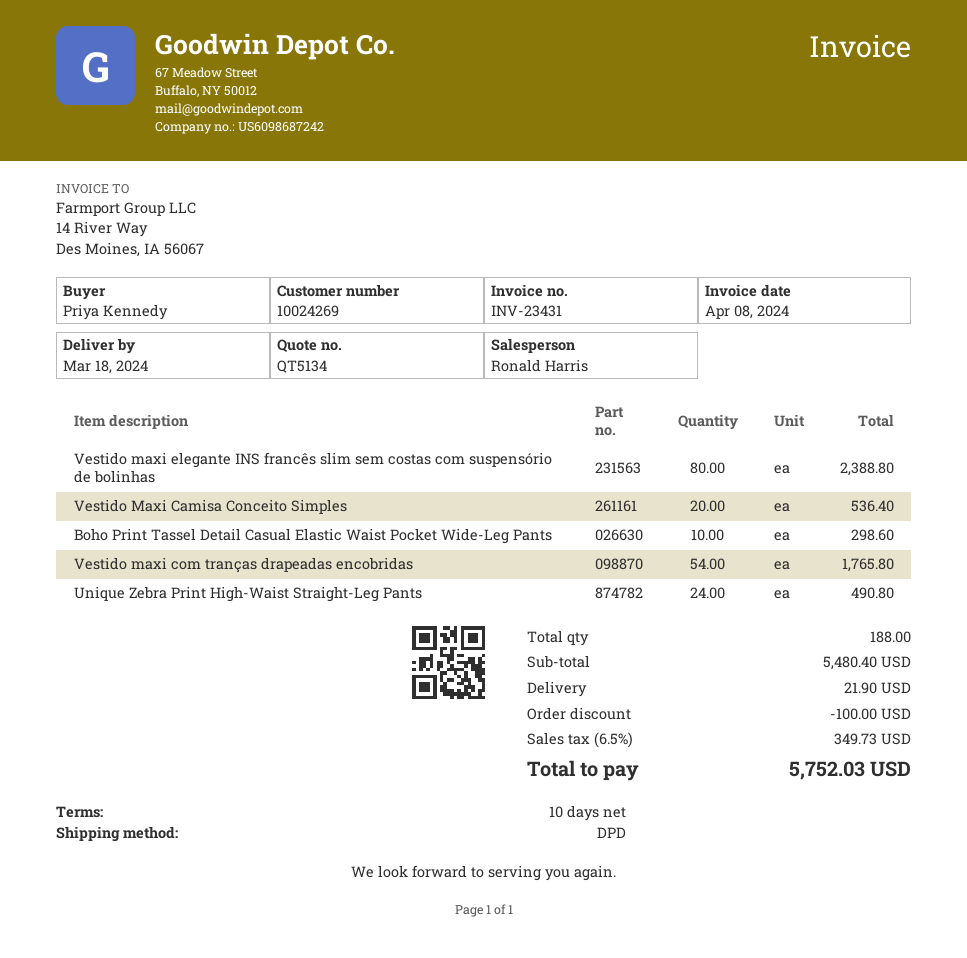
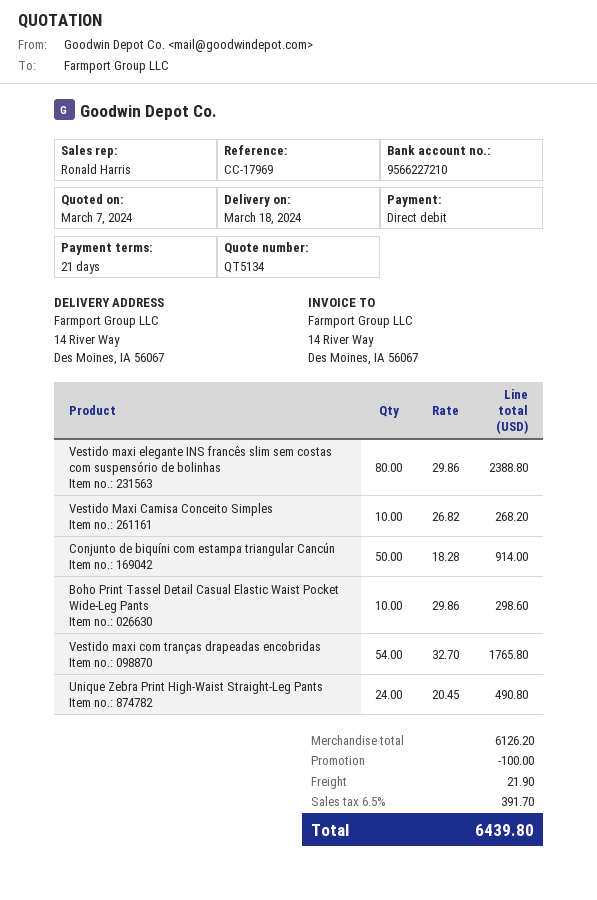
payment terms: 10 days -> 21 days
Vestido Maxi Camisa Conceito Simples: 20 for 536.40 -> 10 for 268.20
Conjunto de biquíni com estampa triangular Cancún: none -> 50 for 914.00
subtotal: 5480.40 -> 6126.20
tax: 6.5% = 349.73 -> 6.5% = 391.70
total: 5752.03 -> 6439.80

